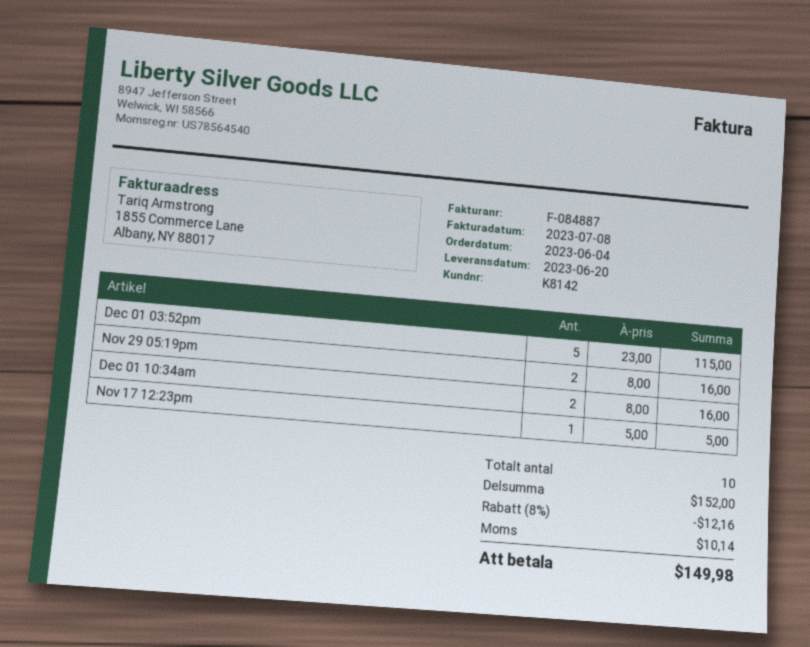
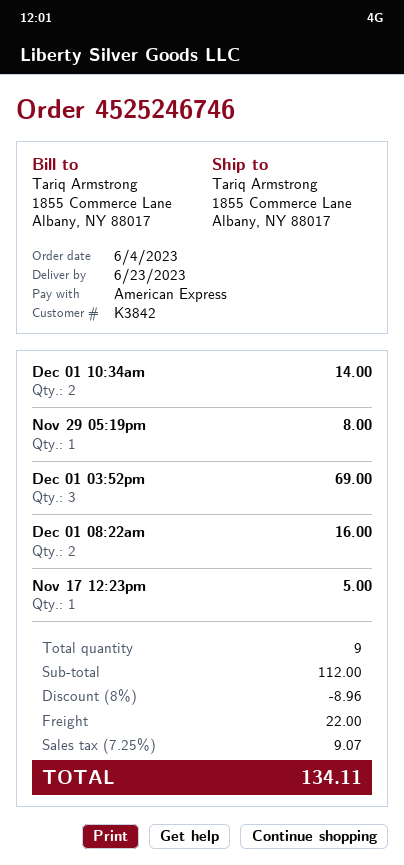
delivery date: 2023-06-20 -> 2023-06-23
customer number: K8142 -> K3842
Dec 01 03:52pm: 5 for 115.00 -> 3 for 69.00
Nov 29 05:19pm: 2 for 16.00 -> 1 for 8.00
Dec 01 10:34am: 2 for 16.00 -> 2 for 14.00
Dec 01 08:22am: none -> 2 for 16.00
total quantity: 10 -> 9
subtotal: 152.00 -> 112.00
discount: 8% = 12.16 -> 8% = 8.96
shipping: none -> 22.00
tax: 10.14 -> 9.07
total: 149.98 -> 134.11

